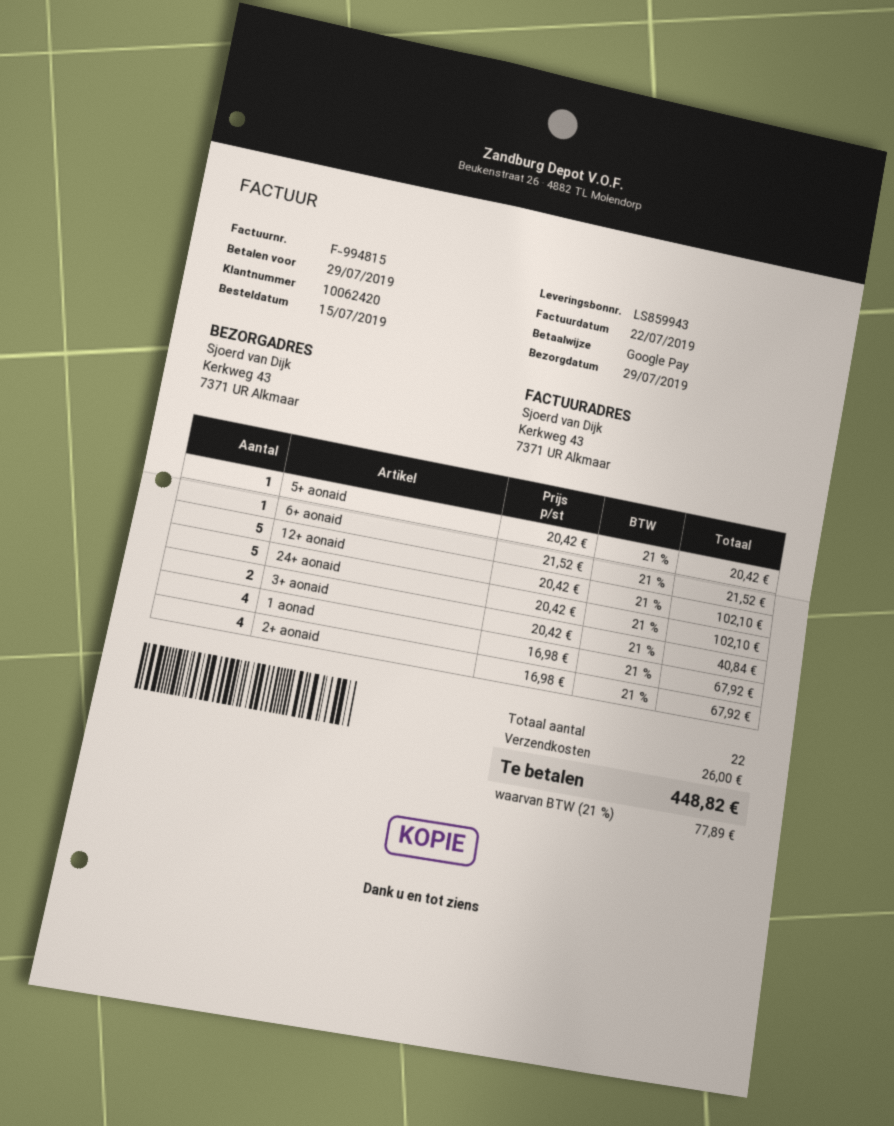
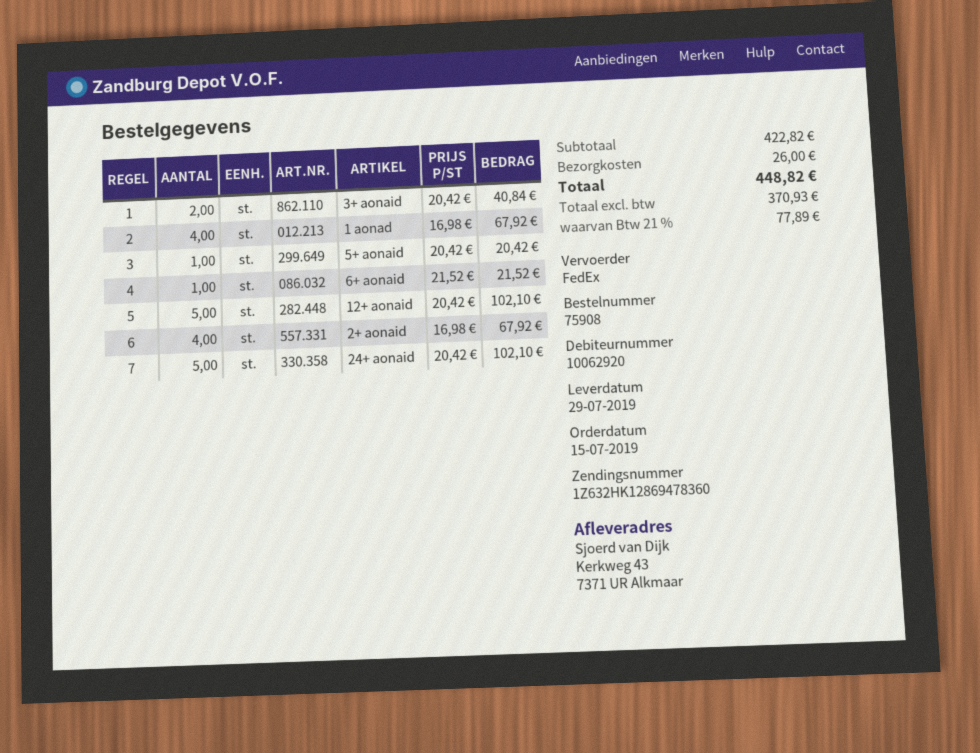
customer number: 10062420 -> 10062920

